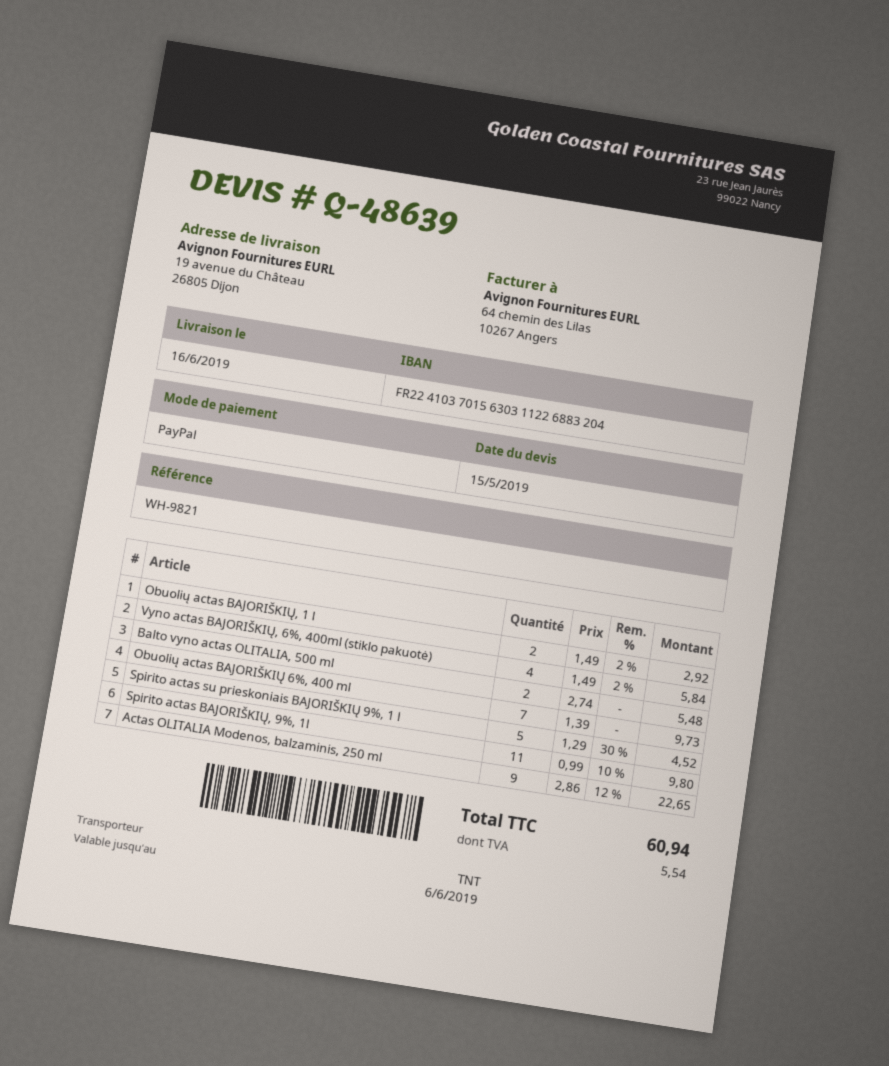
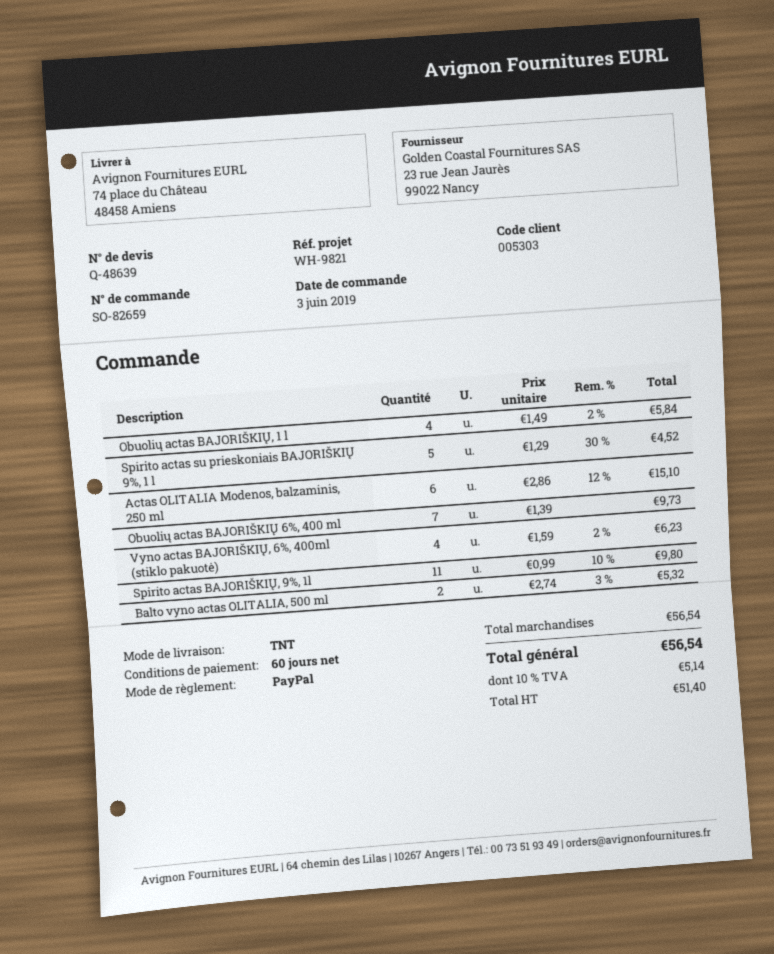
ship to: 19 avenue du Château, 26805 Dijon -> 74 place du Château, 48458 Amiens
Obuolių actas BAJORIŠKIŲ, 1 l: 2 x 1.49 - 2% = 2.92 -> 4 x 1.49 - 2% = 5.84
Vyno actas BAJORIŠKIŲ, 6%, 400ml (stiklo pakuotė): 4 x 1.49 - 2% = 5.84 -> 4 x 1.59 - 2% = 6.23
Balto vyno actas OLITALIA, 500 ml: 2 x 2.74 = 5.48 -> 2 x 2.74 - 3% = 5.32
Actas OLITALIA Modenos, balzaminis, 250 ml: 9 x 2.86 - 12% = 22.65 -> 6 x 2.86 - 12% = 15.10
tax: 5.54 -> 5.14
total: 60.94 -> 56.54

